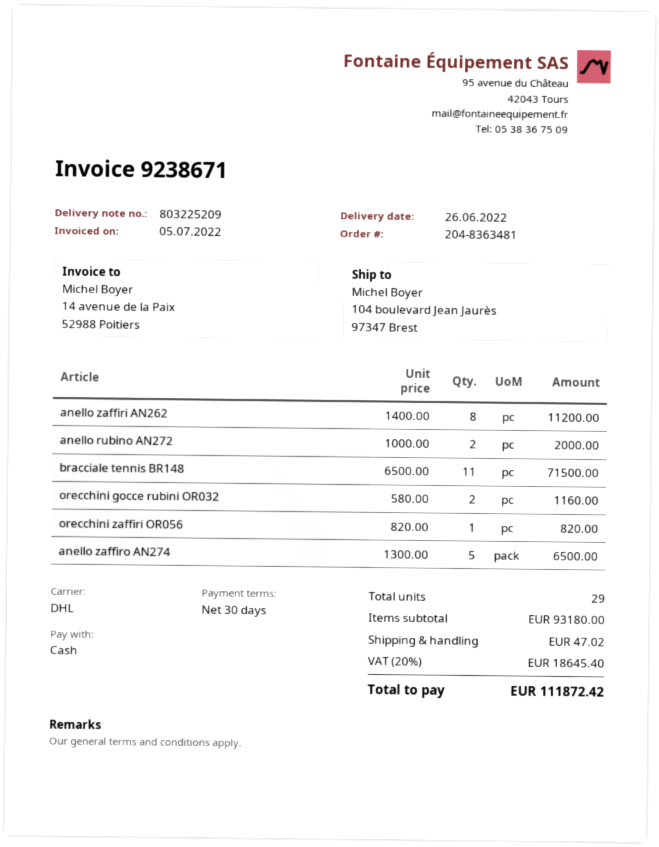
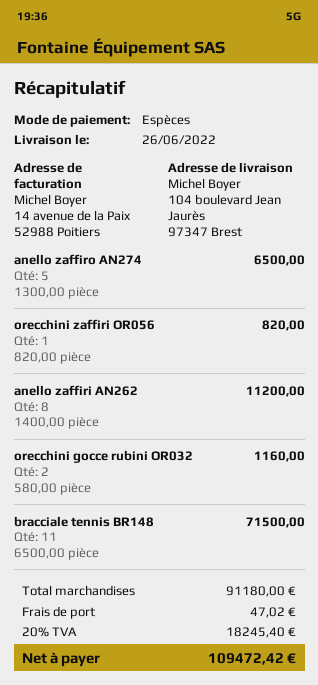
anello rubino AN272: 2 x 1000.00 = 2000.00 -> none
subtotal: 93180.00 -> 91180.00
tax: 20% = 18645.40 -> 20% = 18245.40
total: 111872.42 -> 109472.42

